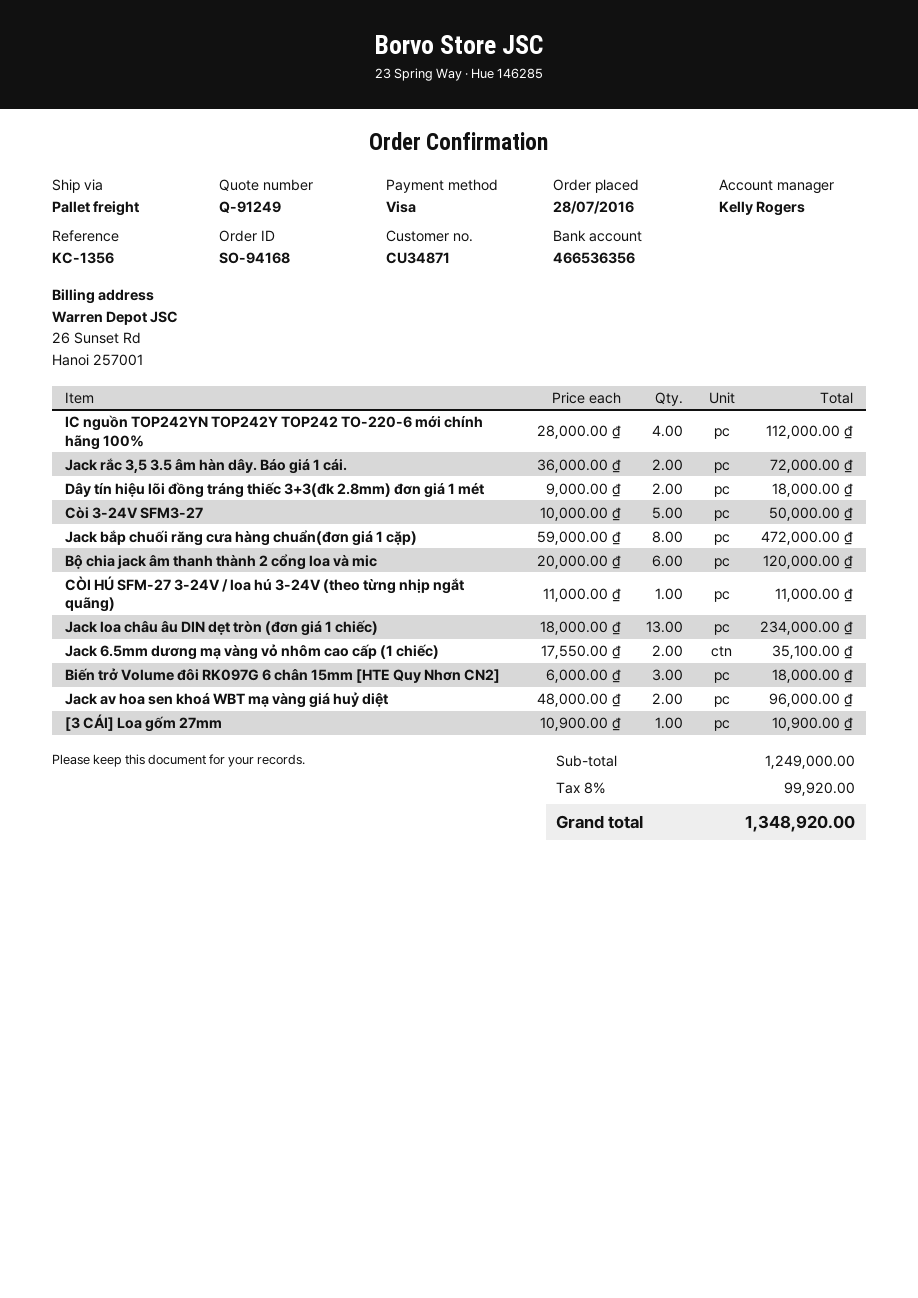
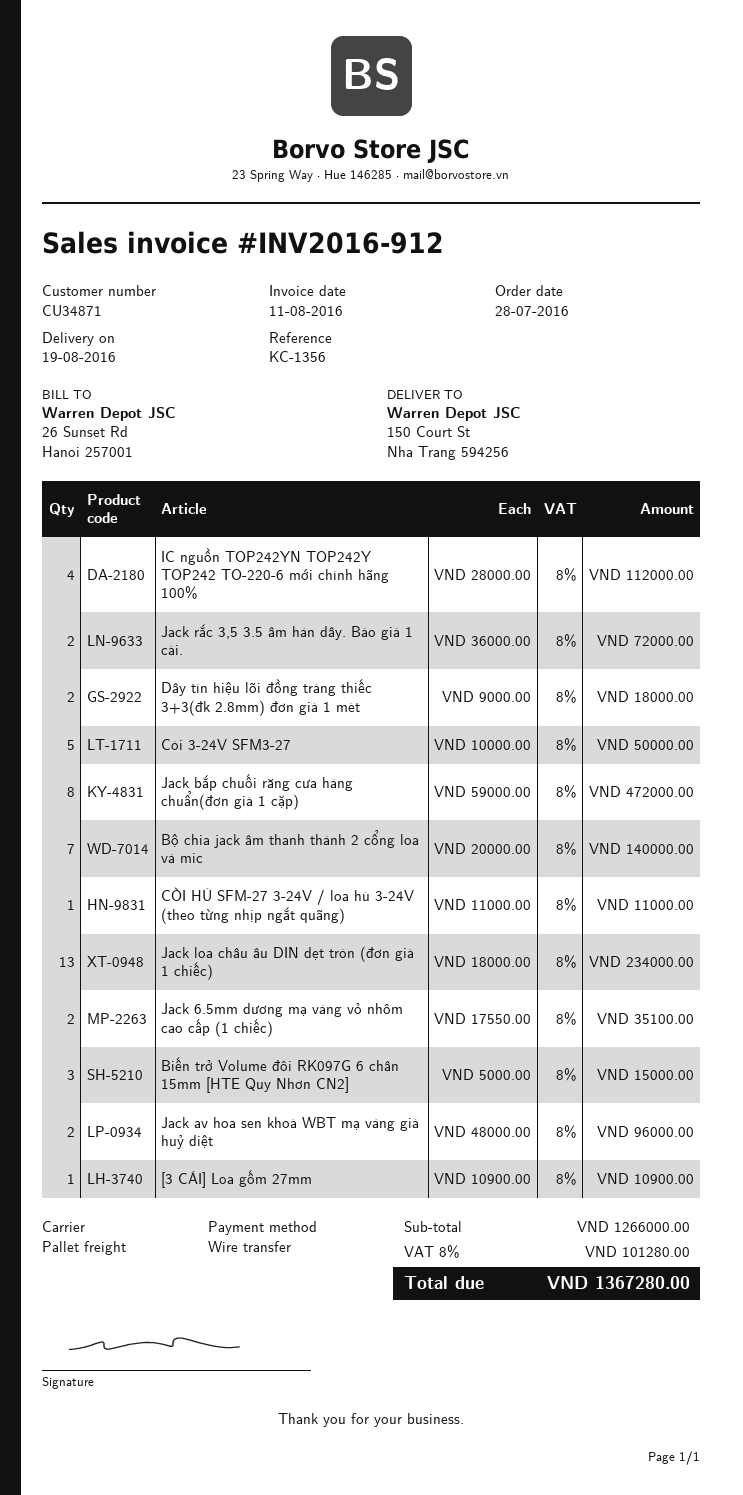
payment method: Visa -> bank transfer
Bộ chia jack âm thanh thành 2 cổng loa và mic: 6 x 20000.00 = 120000.00 -> 7 x 20000.00 = 140000.00
Biến trở Volume đôi RK097G 6 chân 15mm [HTE Quy Nhơn CN2]: 3 x 6000.00 = 18000.00 -> 3 x 5000.00 = 15000.00
subtotal: 1249000.00 -> 1266000.00
tax: 8% = 99920.00 -> 8% = 101280.00
total: 1348920.00 -> 1367280.00

